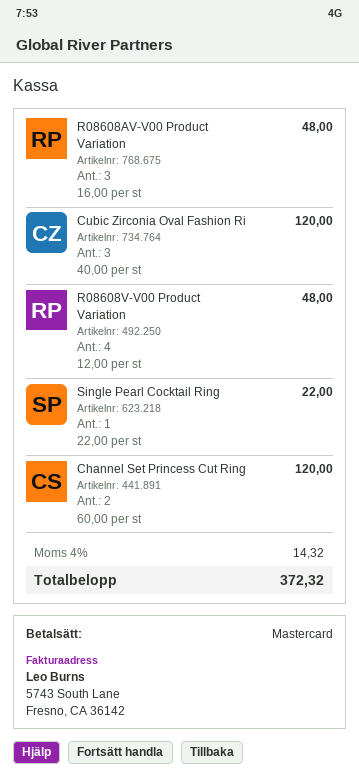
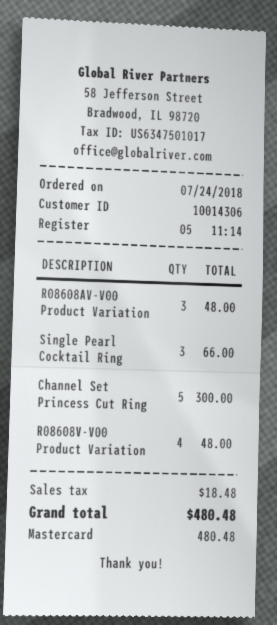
Cubic Zirconia Oval Fashion Ri: 3 for 120.00 -> none
Single Pearl Cocktail Ring: 1 for 22.00 -> 3 for 66.00
Channel Set Princess Cut Ring: 2 for 120.00 -> 5 for 300.00
tax: 14.32 -> 18.48
total: 372.32 -> 480.48

